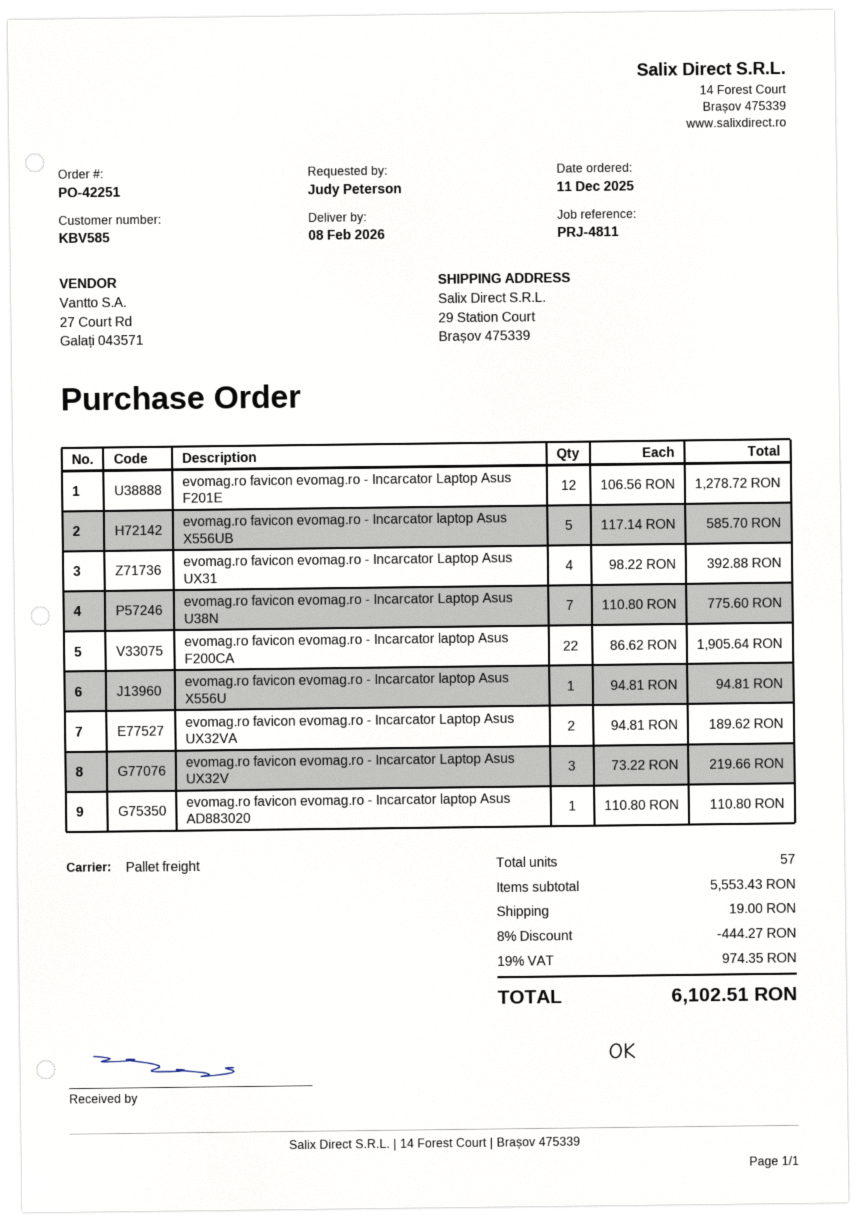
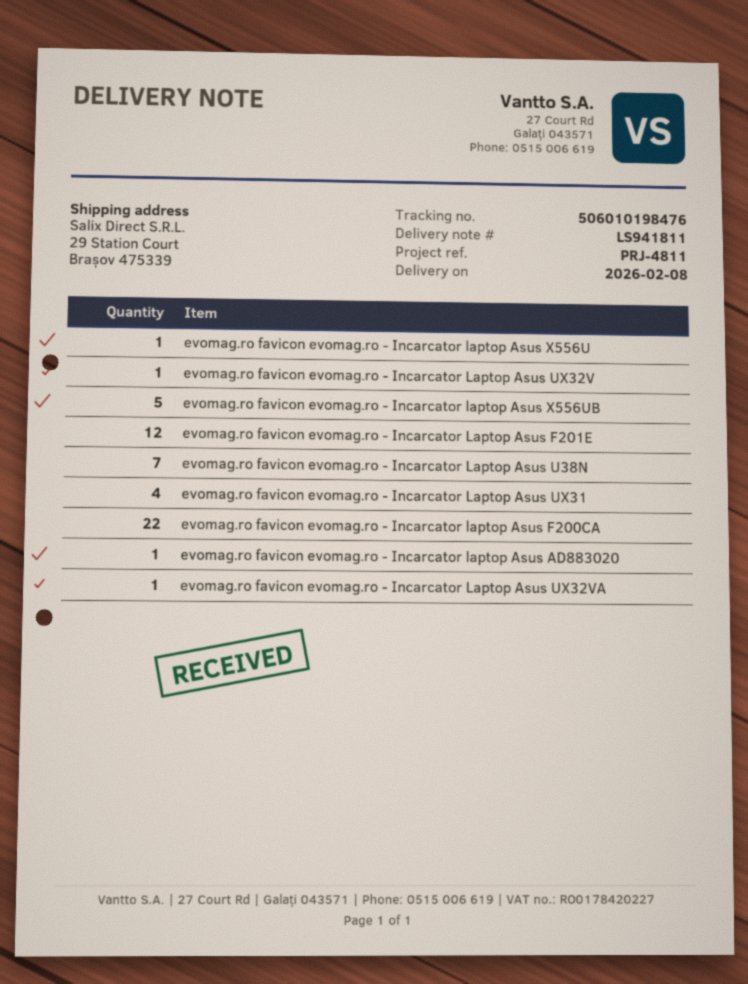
evomag.ro favicon evomag.ro - Incarcator Laptop Asus UX32VA: 2 -> 1
evomag.ro favicon evomag.ro - Incarcator Laptop Asus UX32V: 3 -> 1

